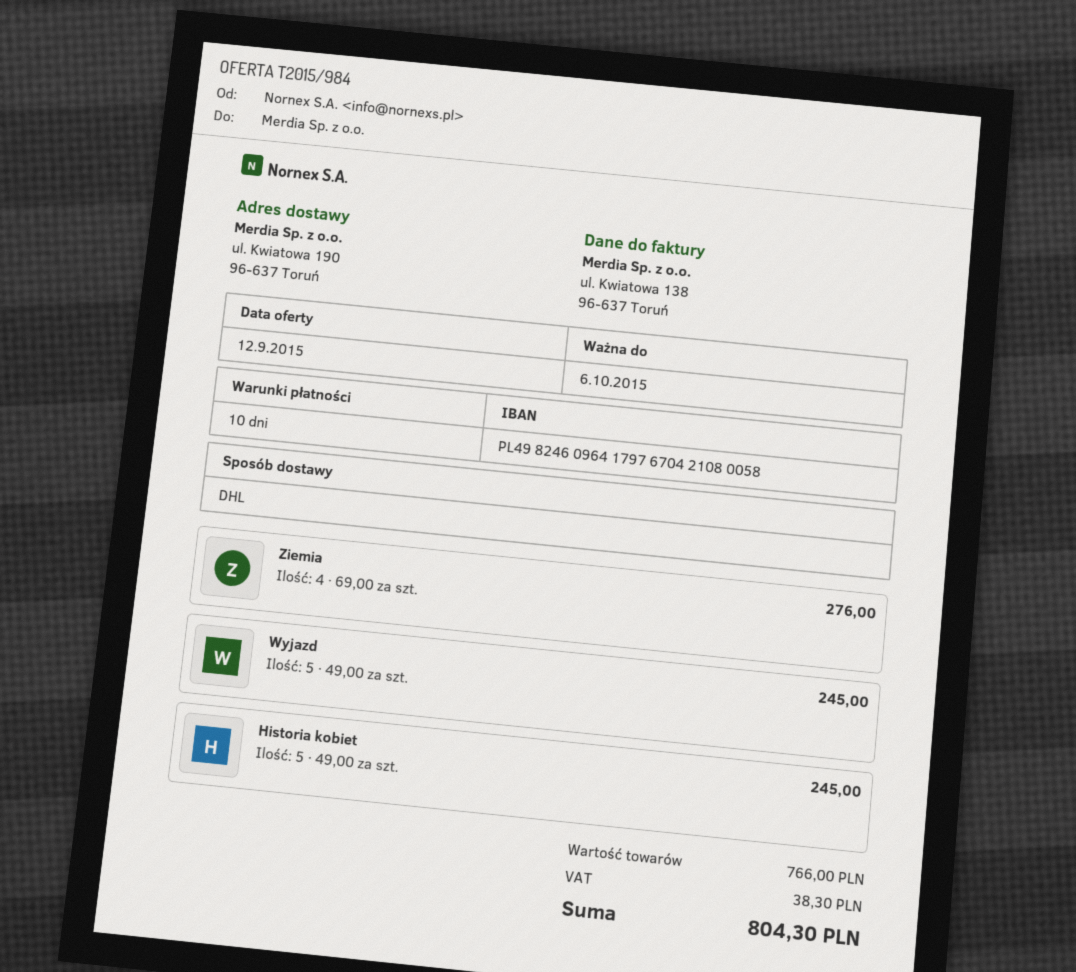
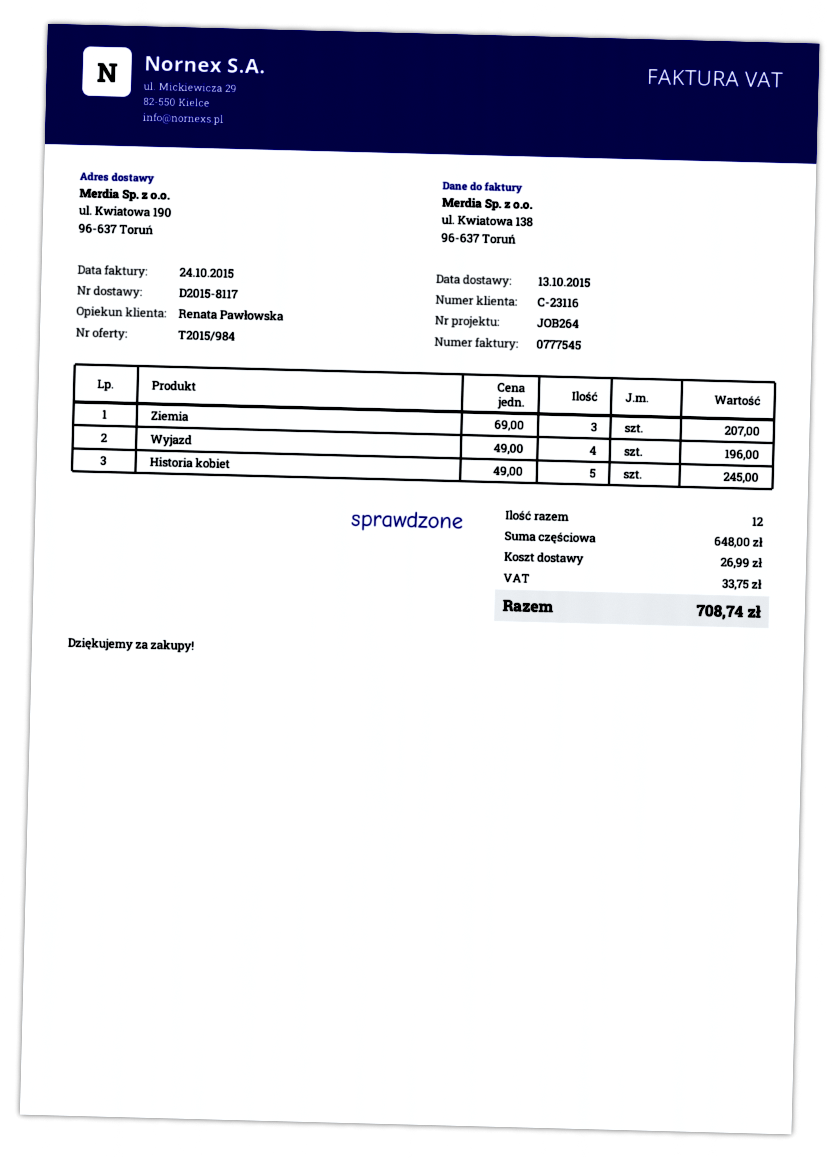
Ziemia: 4 x 69.00 = 276.00 -> 3 x 69.00 = 207.00
Wyjazd: 5 x 49.00 = 245.00 -> 4 x 49.00 = 196.00
subtotal: 766.00 -> 648.00
shipping: none -> 26.99
tax: 38.30 -> 33.75
total: 804.30 -> 708.74

